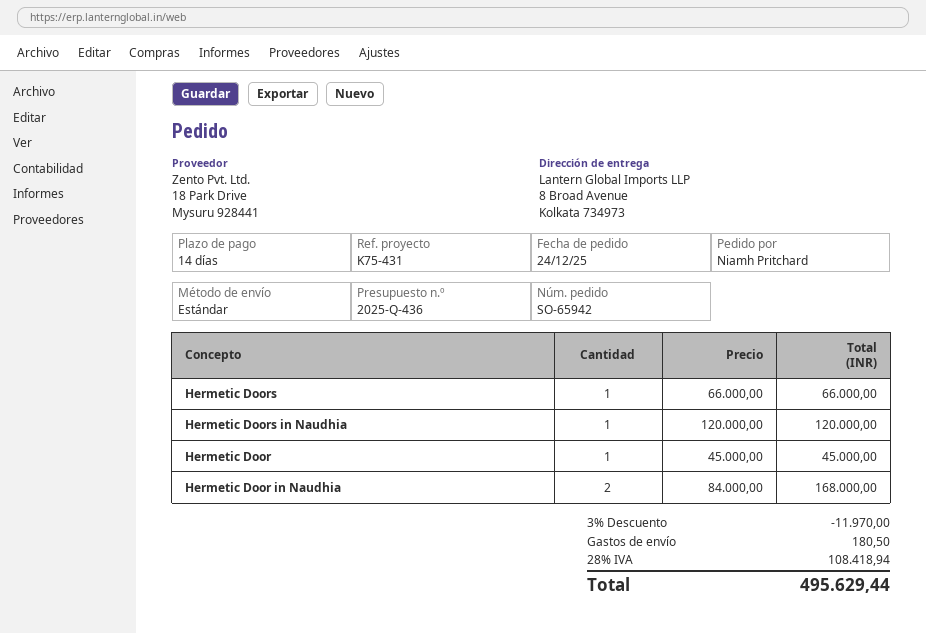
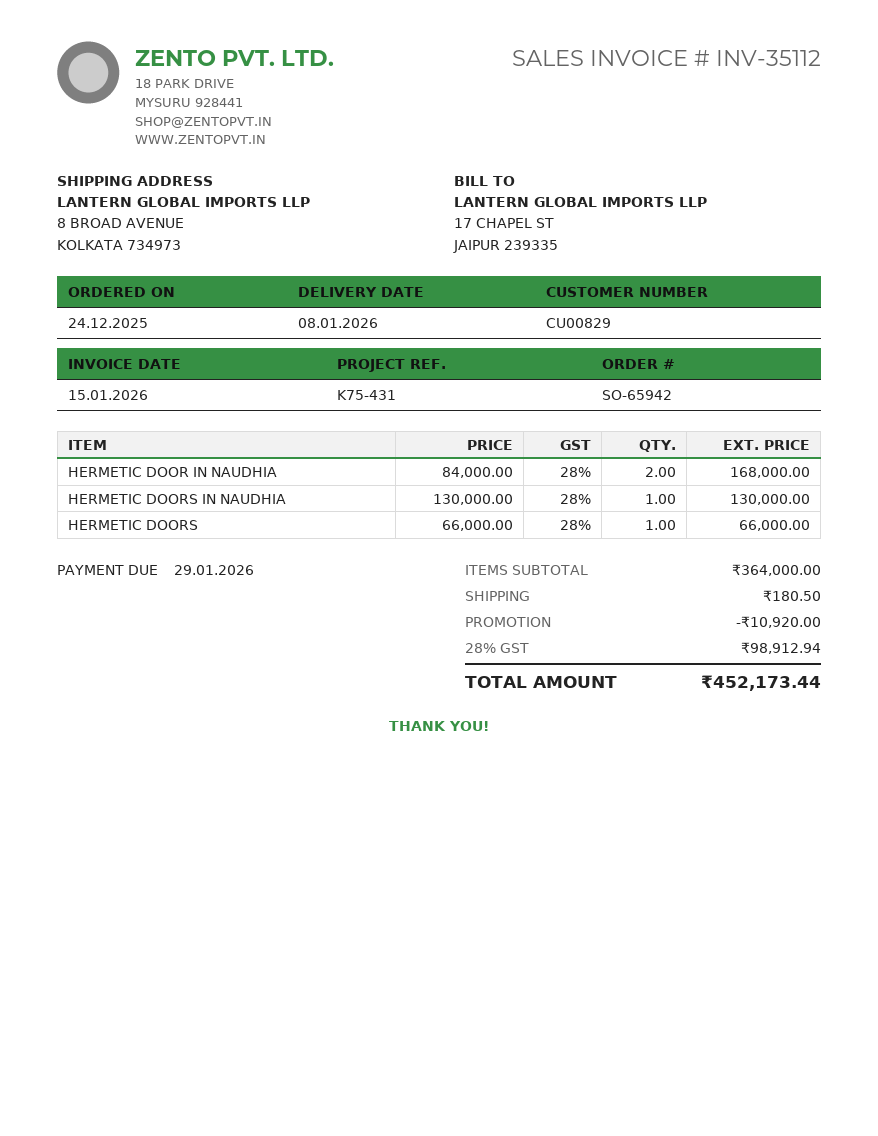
Hermetic Doors in Naudhia: 1 x 120000.00 = 120000.00 -> 1 x 130000.00 = 130000.00
Hermetic Door: 1 x 45000.00 = 45000.00 -> none
discount: 11970.00 -> 10920.00
tax: 28% = 108418.94 -> 28% = 98912.94
total: 495629.44 -> 452173.44

